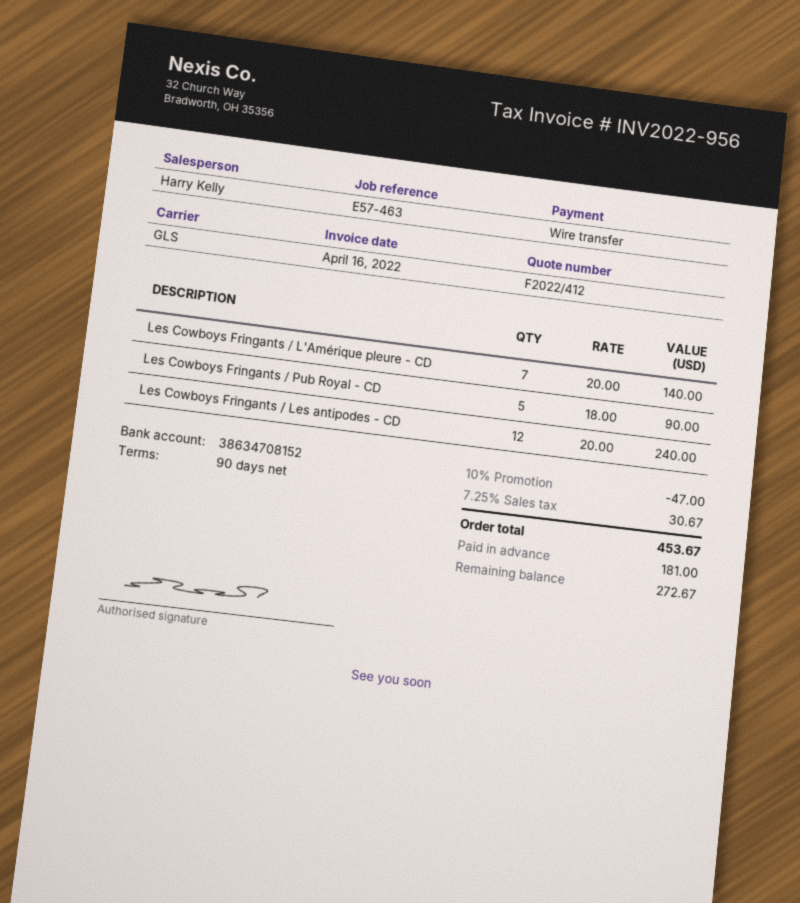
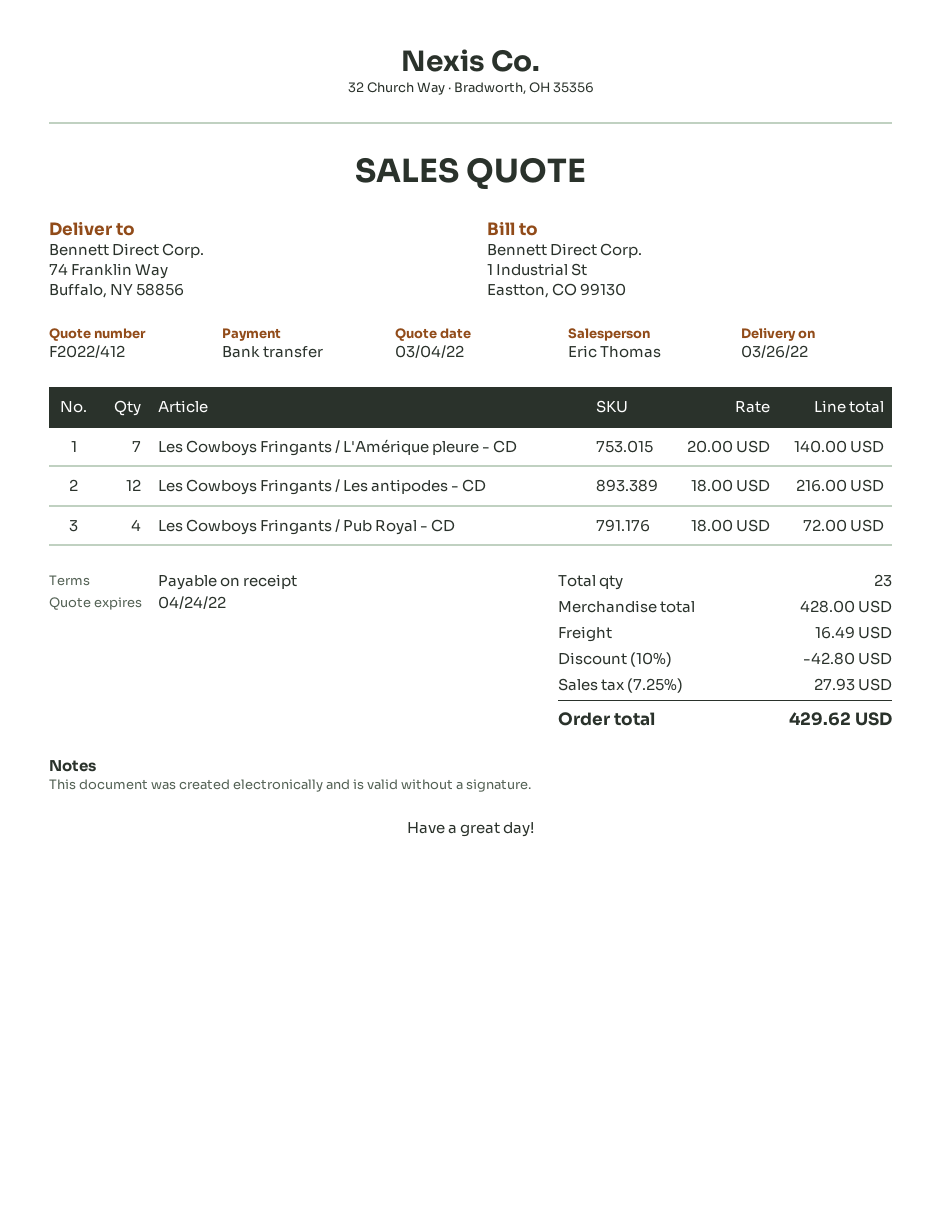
payment terms: 90 days -> on receipt
sales rep: Harry Kelly -> Eric Thomas
Les Cowboys Fringants / Pub Royal - CD: 5 x 18.00 = 90.00 -> 4 x 18.00 = 72.00
Les Cowboys Fringants / Les antipodes - CD: 12 x 20.00 = 240.00 -> 12 x 18.00 = 216.00
discount: 10% = 47.00 -> 10% = 42.80
shipping: none -> 16.49
tax: 7.25% = 30.67 -> 7.25% = 27.93
total: 453.67 -> 429.62

